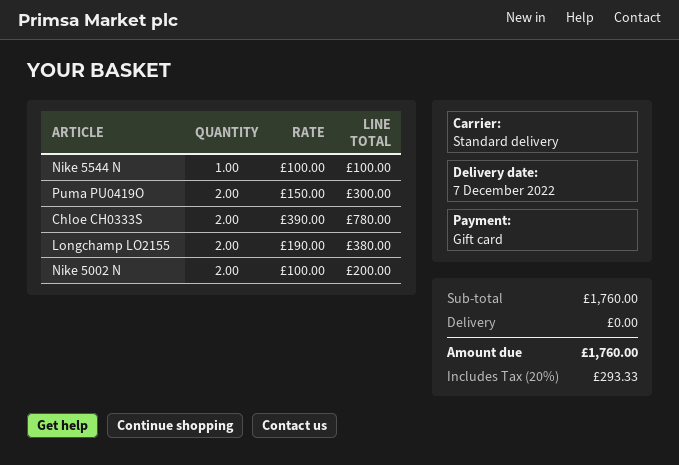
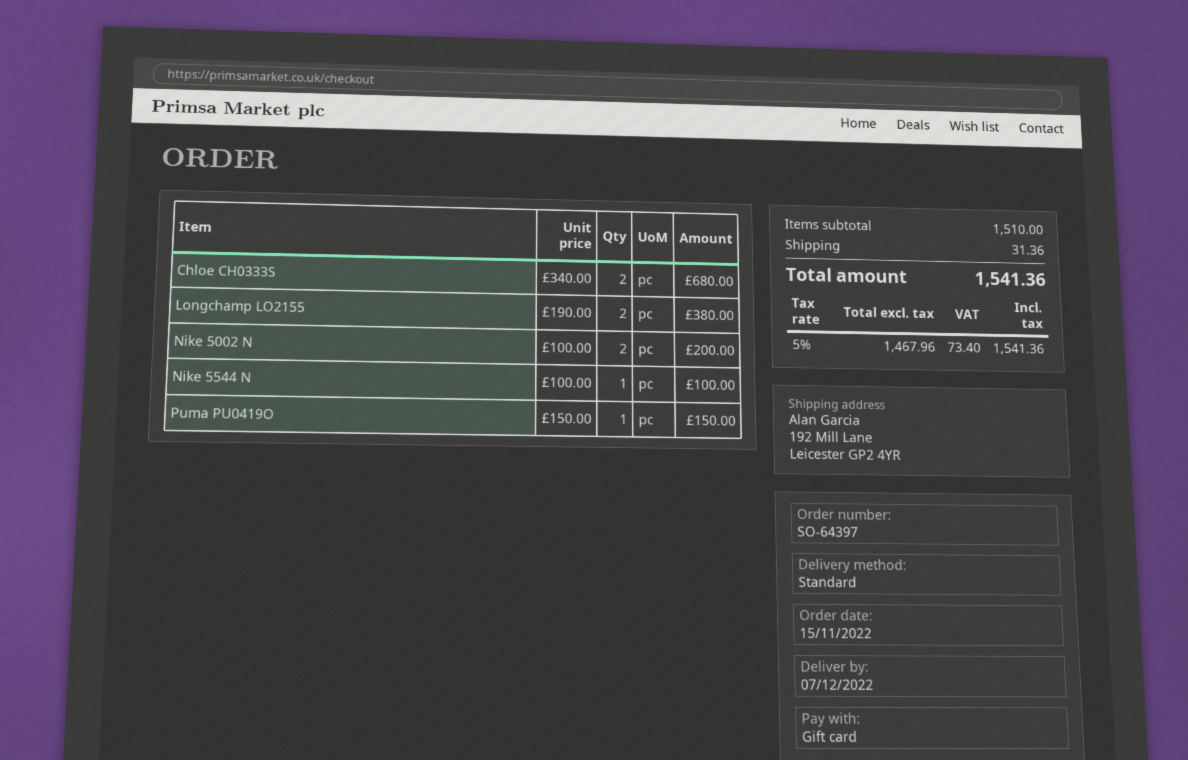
Puma PU0419O: 2 x 150.00 = 300.00 -> 1 x 150.00 = 150.00
Chloe CH0333S: 2 x 390.00 = 780.00 -> 2 x 340.00 = 680.00
subtotal: 1760.00 -> 1510.00
shipping: 0.00 -> 31.36
tax: 20% = 293.33 -> 5% = 73.40
total: 1760.00 -> 1541.36

